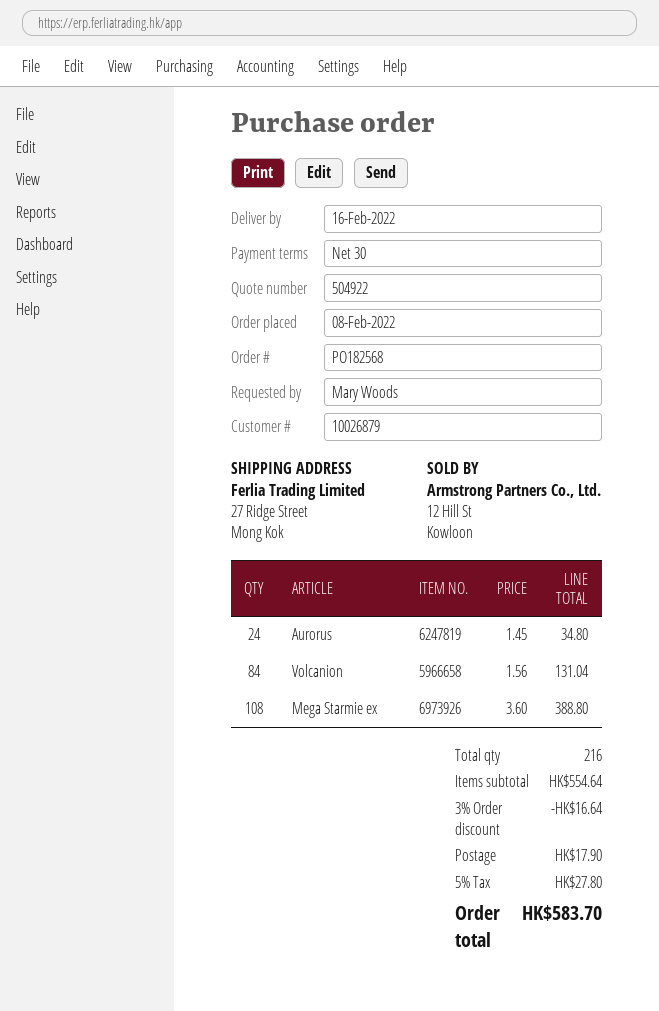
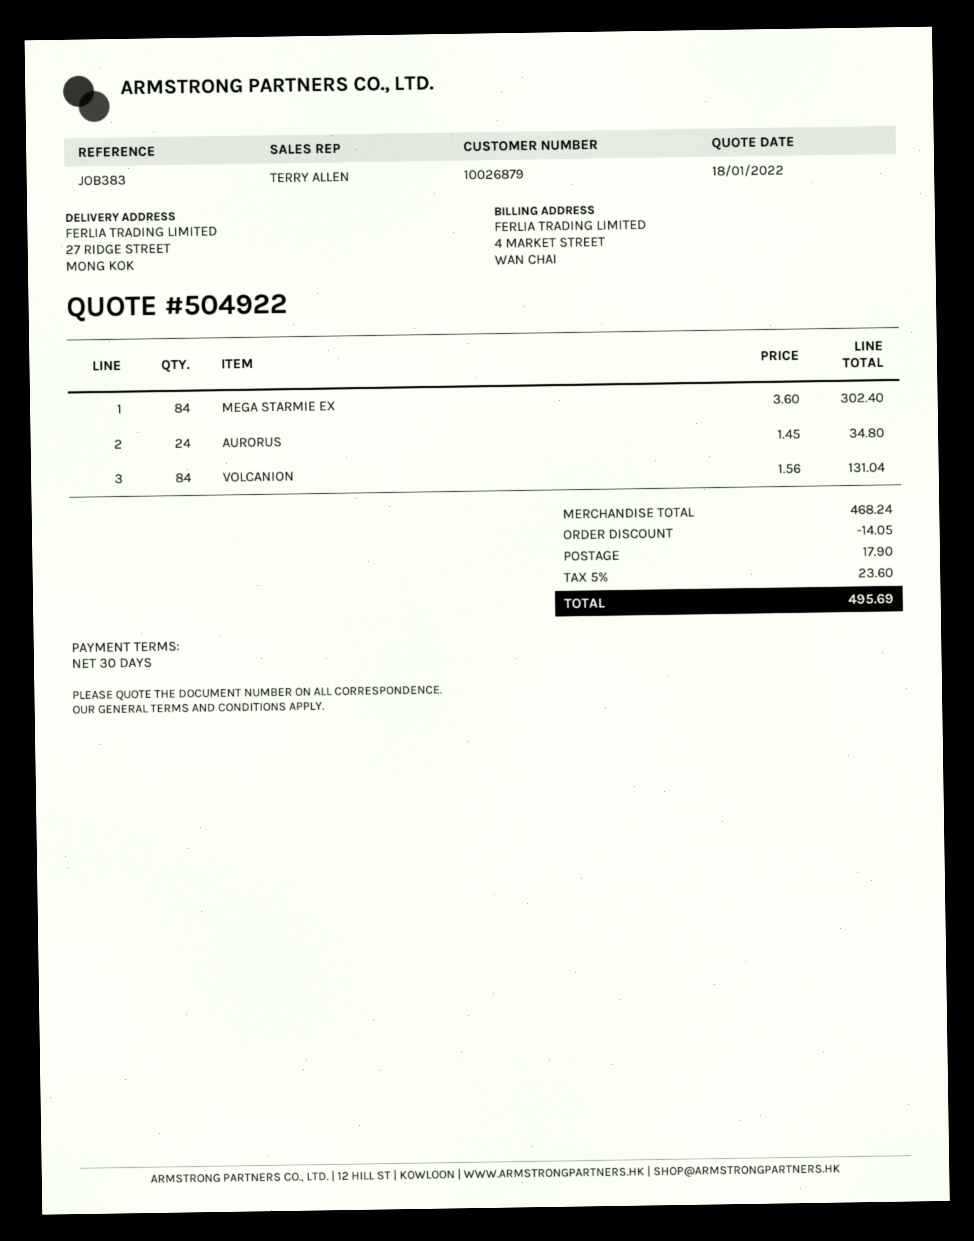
Mega Starmie ex: 108 x 3.60 = 388.80 -> 84 x 3.60 = 302.40
subtotal: 554.64 -> 468.24
discount: 16.64 -> 14.05
tax: 5% = 27.80 -> 5% = 23.60
total: 583.70 -> 495.69

